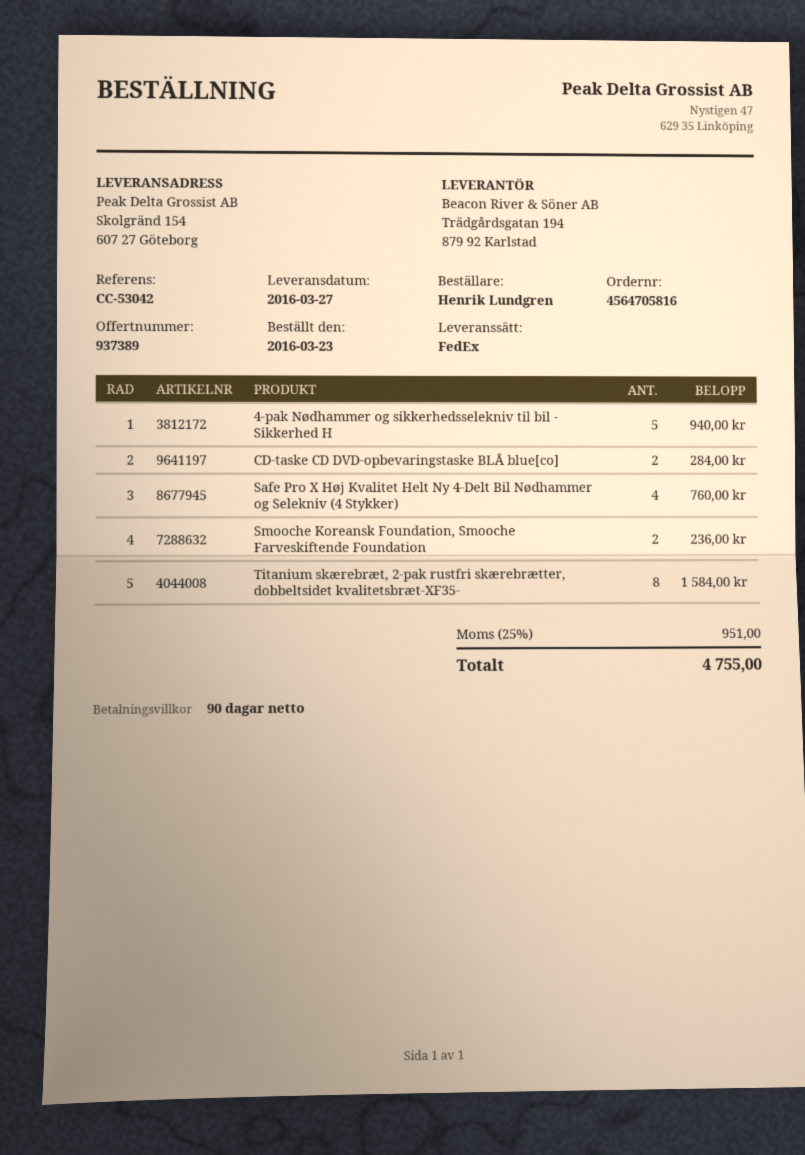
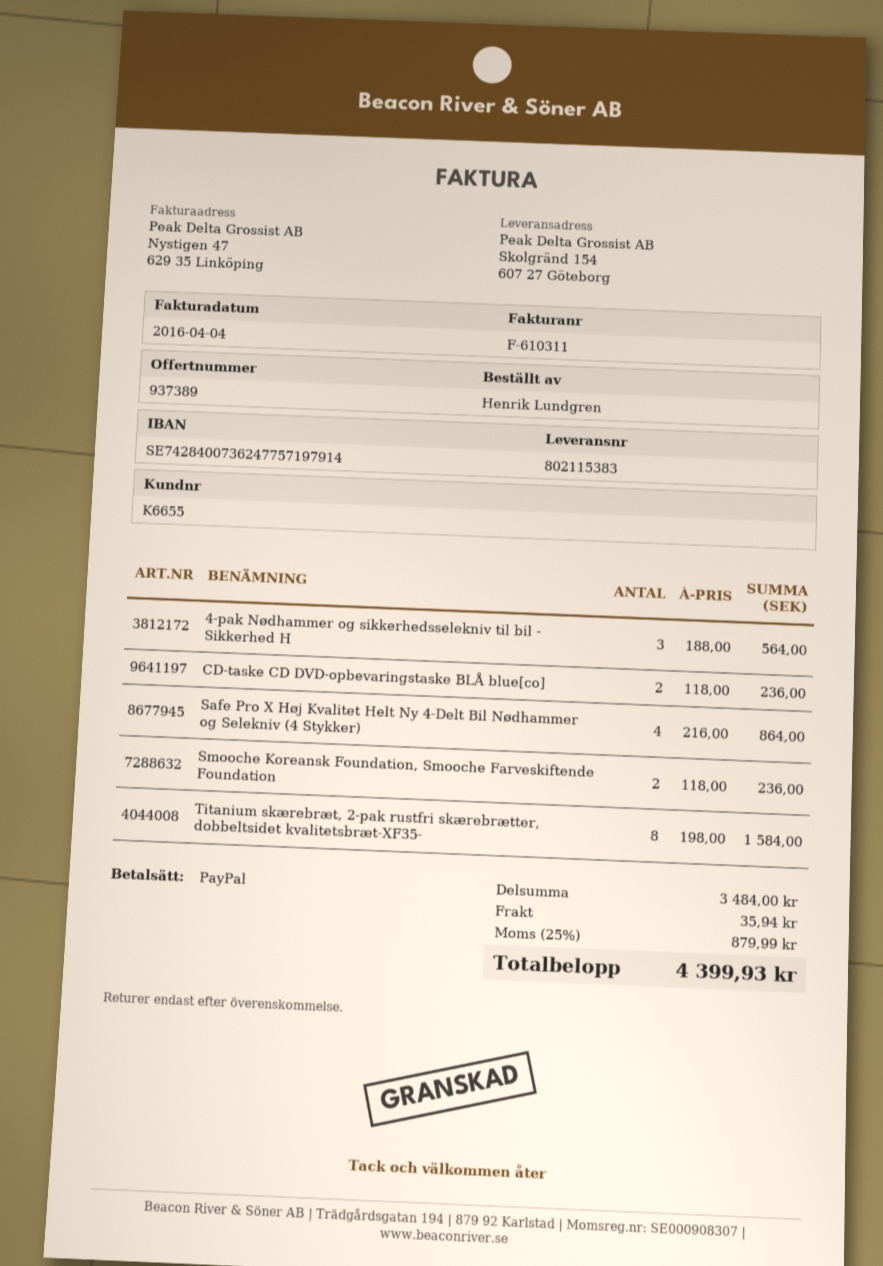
4-pak Nødhammer og sikkerhedsselekniv til bil - Sikkerhed H: 5 for 940.00 -> 3 for 564.00
CD-taske CD DVD-opbevaringstaske BLÅ blue[co]: 2 for 284.00 -> 2 for 236.00
Safe Pro X Høj Kvalitet Helt Ny 4-Delt Bil Nødhammer og Selekniv (4 Stykker): 4 for 760.00 -> 4 for 864.00
shipping: none -> 35.94
tax: 25% = 951.00 -> 25% = 879.99
total: 4755.00 -> 4399.93

